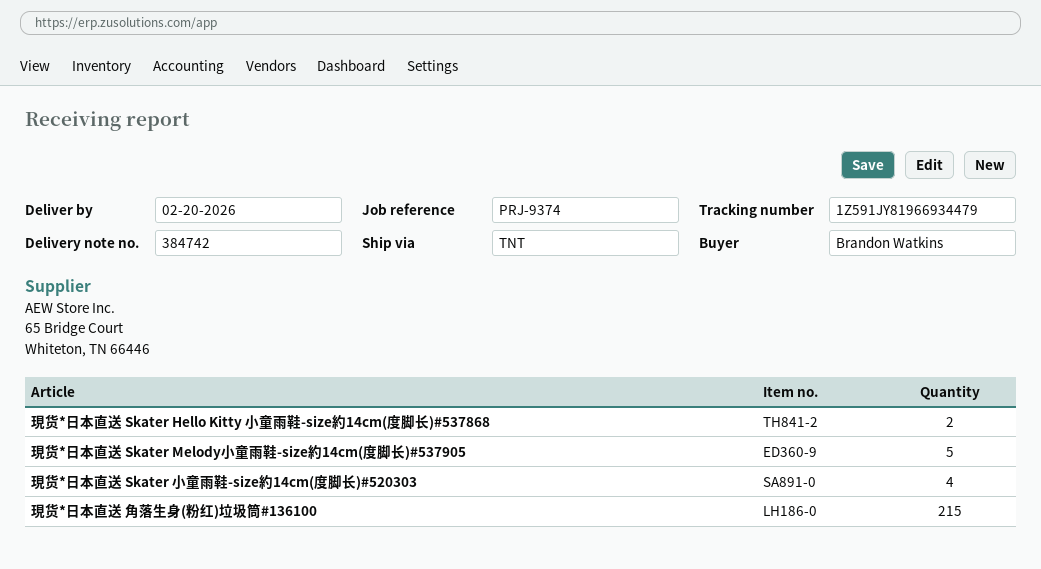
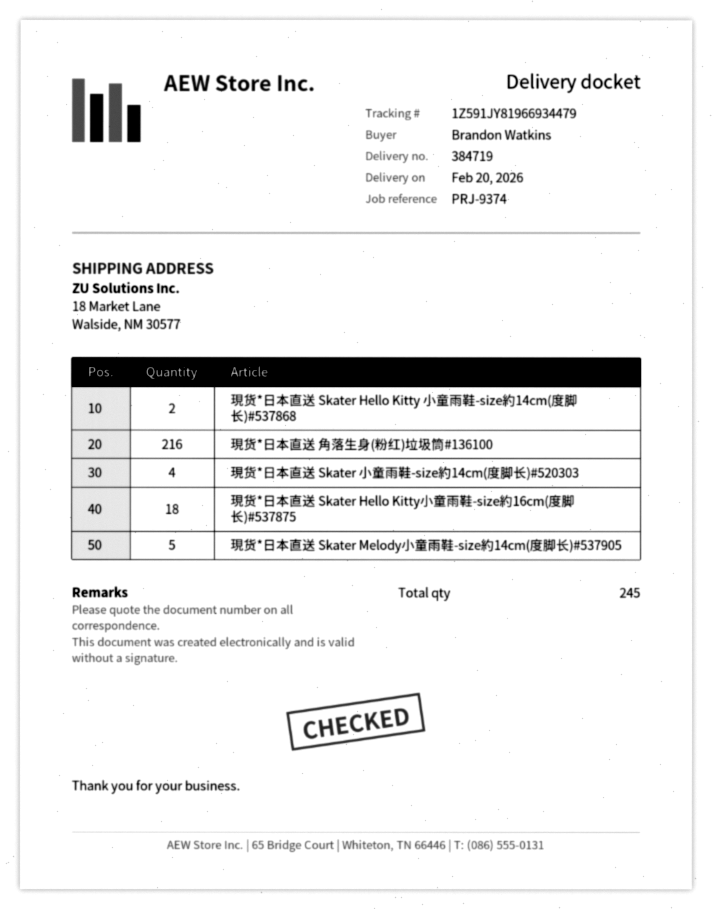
delivery note number: 384742 -> 384719
現货*日本直送 角落生身(粉红)垃圾筒#136100: 215 -> 216
現货*日本直送 Skater Hello Kitty小童雨鞋-size約16cm(度脚长)#537875: none -> 18

